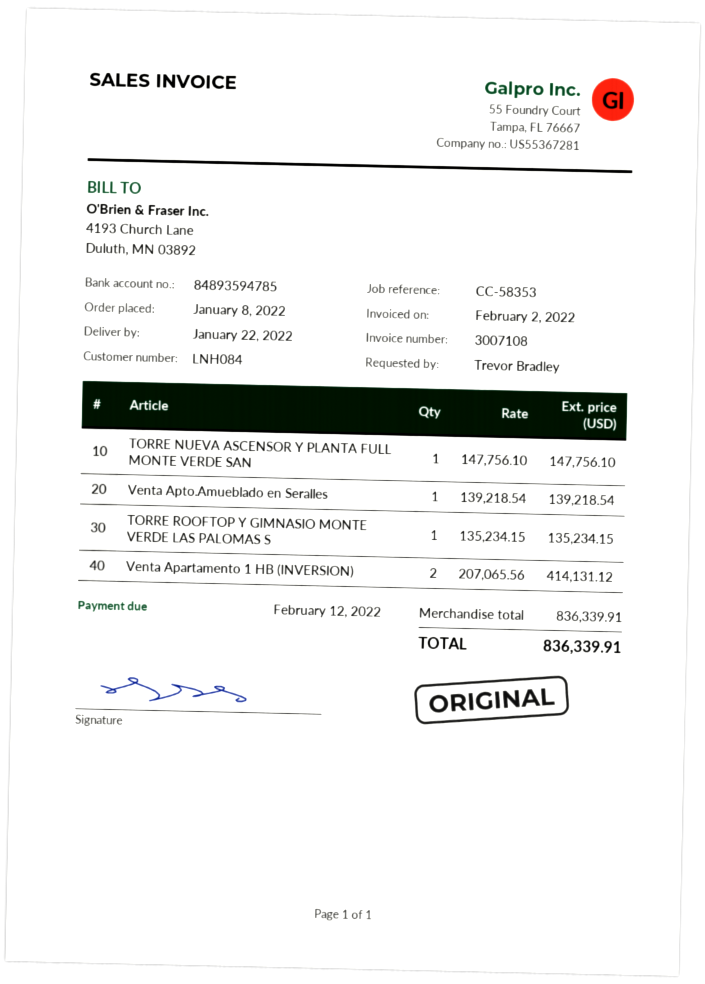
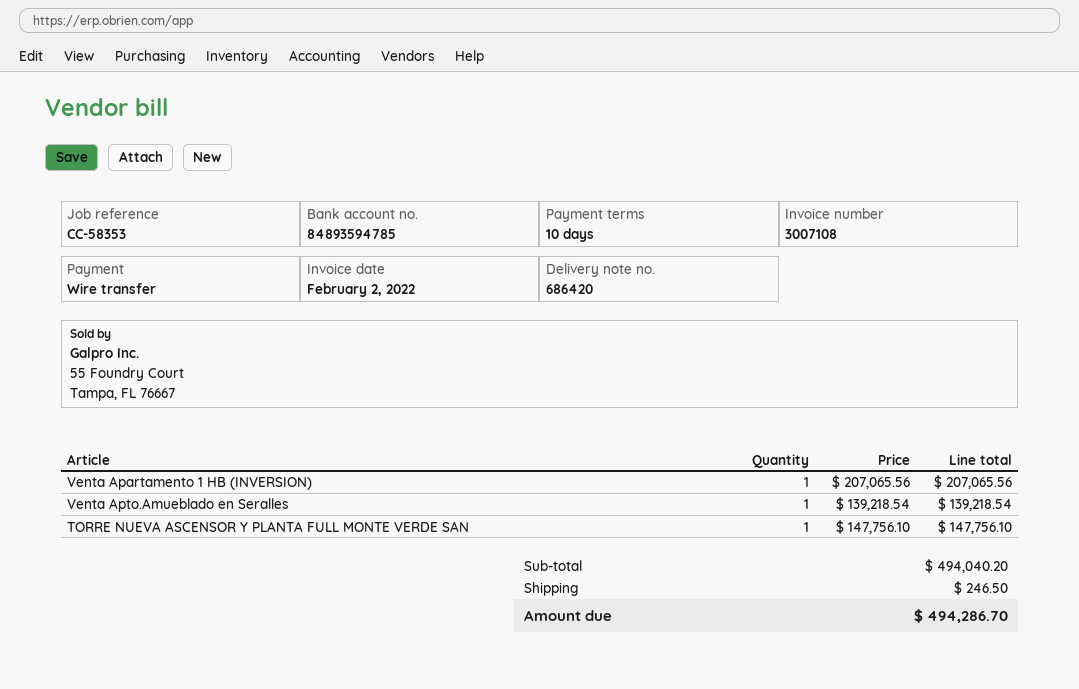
TORRE ROOFTOP Y GIMNASIO MONTE VERDE LAS PALOMAS S: 1 x 135234.15 = 135234.15 -> none
Venta Apartamento 1 HB (INVERSION): 2 x 207065.56 = 414131.12 -> 1 x 207065.56 = 207065.56
subtotal: 836339.91 -> 494040.20
shipping: none -> 246.50
total: 836339.91 -> 494286.70

